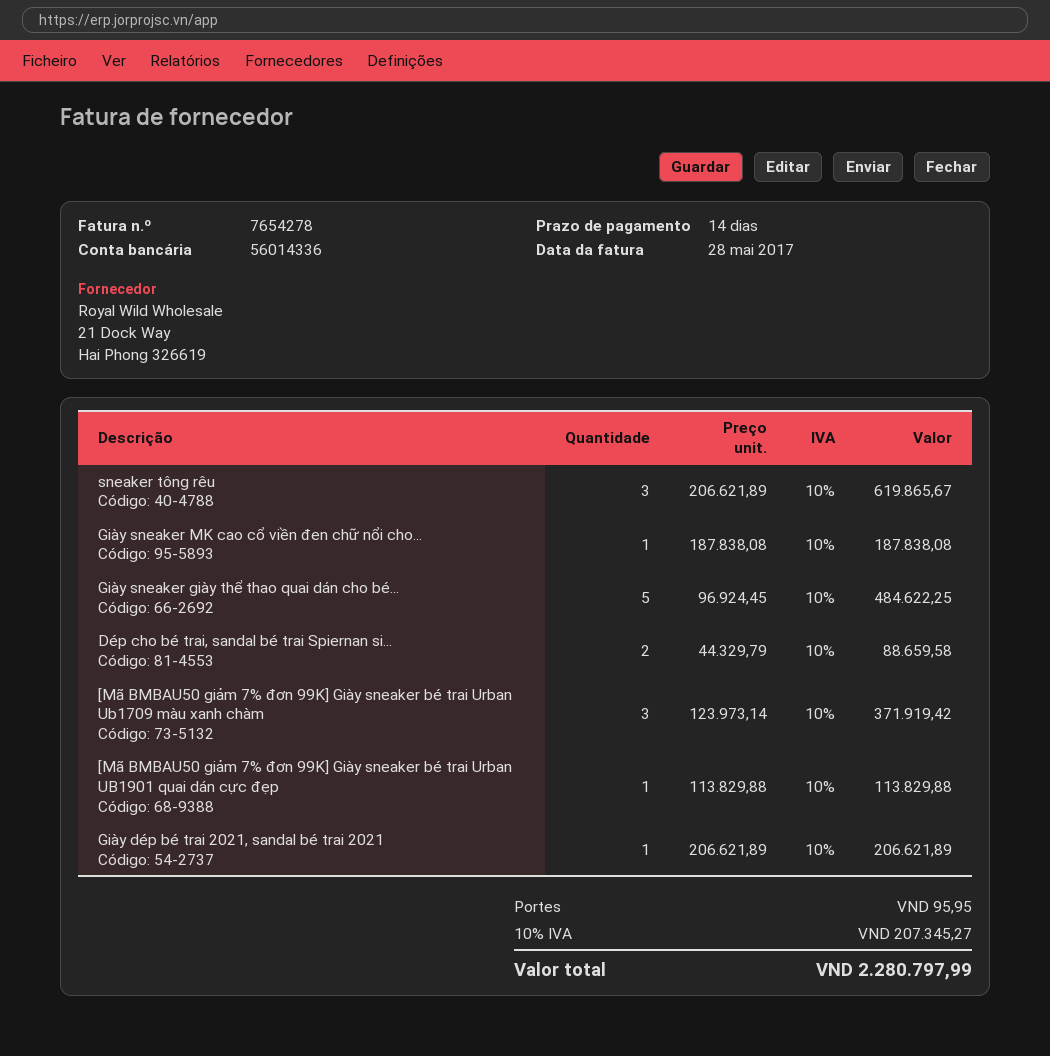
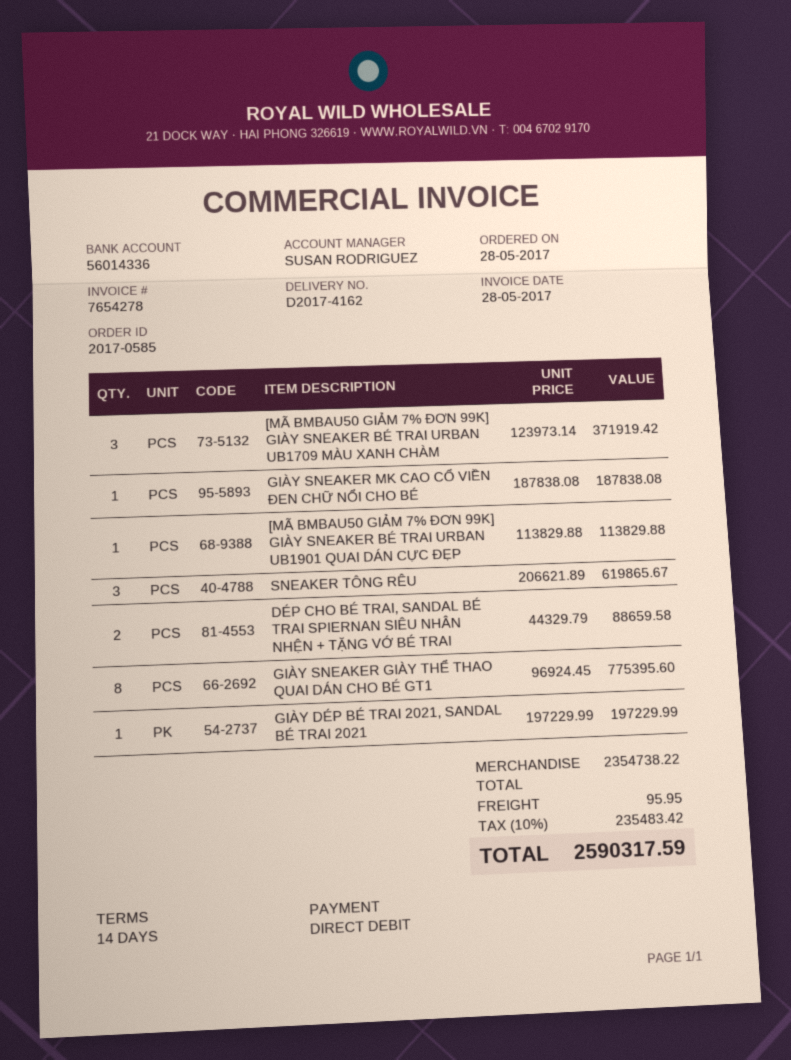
Giày sneaker giày thể thao quai dán cho bé...: 5 x 96924.45 = 484622.25 -> 8 x 96924.45 = 775395.60
Giày dép bé trai 2021, sandal bé trai 2021: 1 x 206621.89 = 206621.89 -> 1 x 197229.99 = 197229.99
tax: 10% = 207345.27 -> 10% = 235483.42
total: 2280797.99 -> 2590317.59

